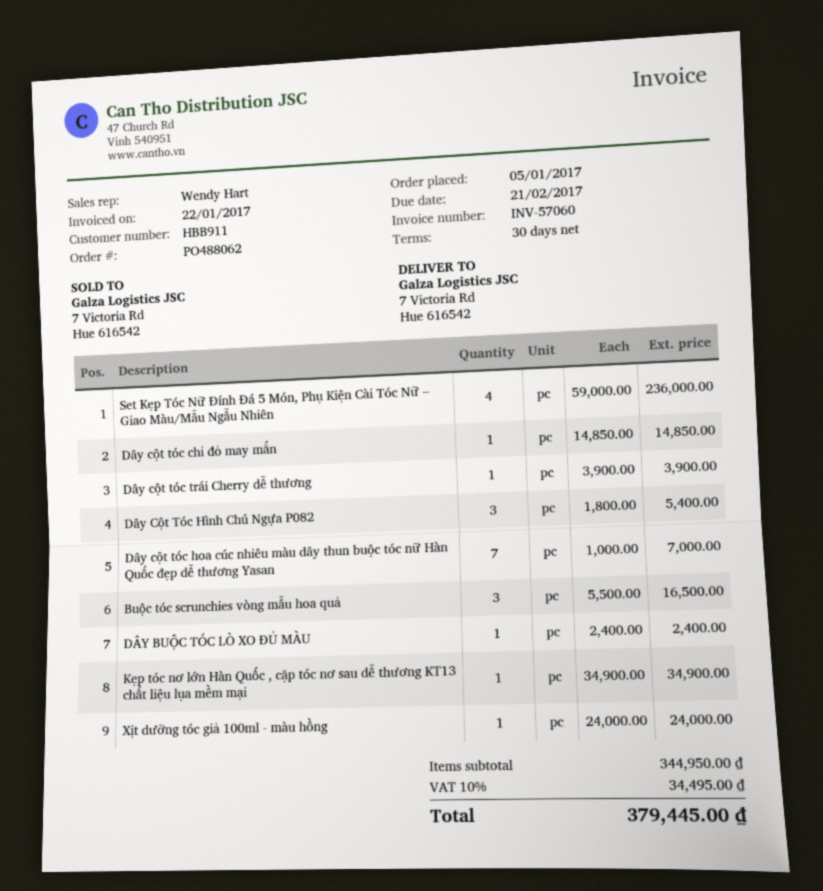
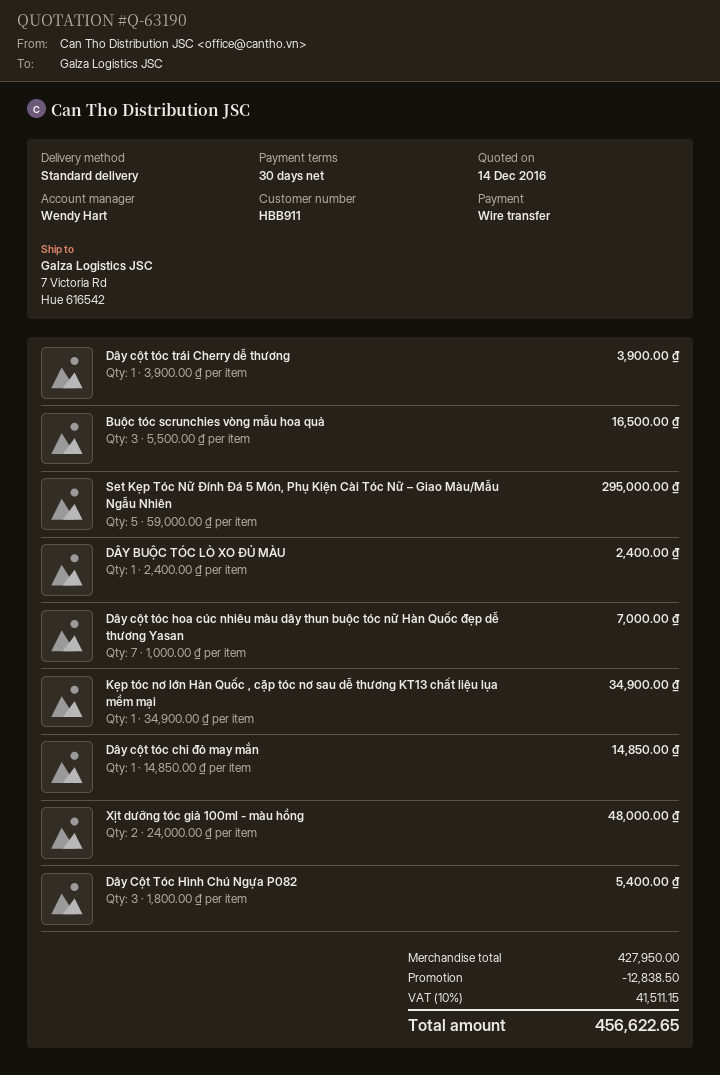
Set Kẹp Tóc Nữ Đính Đá 5 Món, Phụ Kiện Cài Tóc Nữ – Giao Màu/Mẫu Ngẫu Nhiên: 4 x 59000.00 = 236000.00 -> 5 x 59000.00 = 295000.00
Xịt dưỡng tóc giả 100ml - màu hồng: 1 x 24000.00 = 24000.00 -> 2 x 24000.00 = 48000.00
subtotal: 344950.00 -> 427950.00
discount: none -> 12838.50
tax: 10% = 34495.00 -> 10% = 41511.15
total: 379445.00 -> 456622.65

